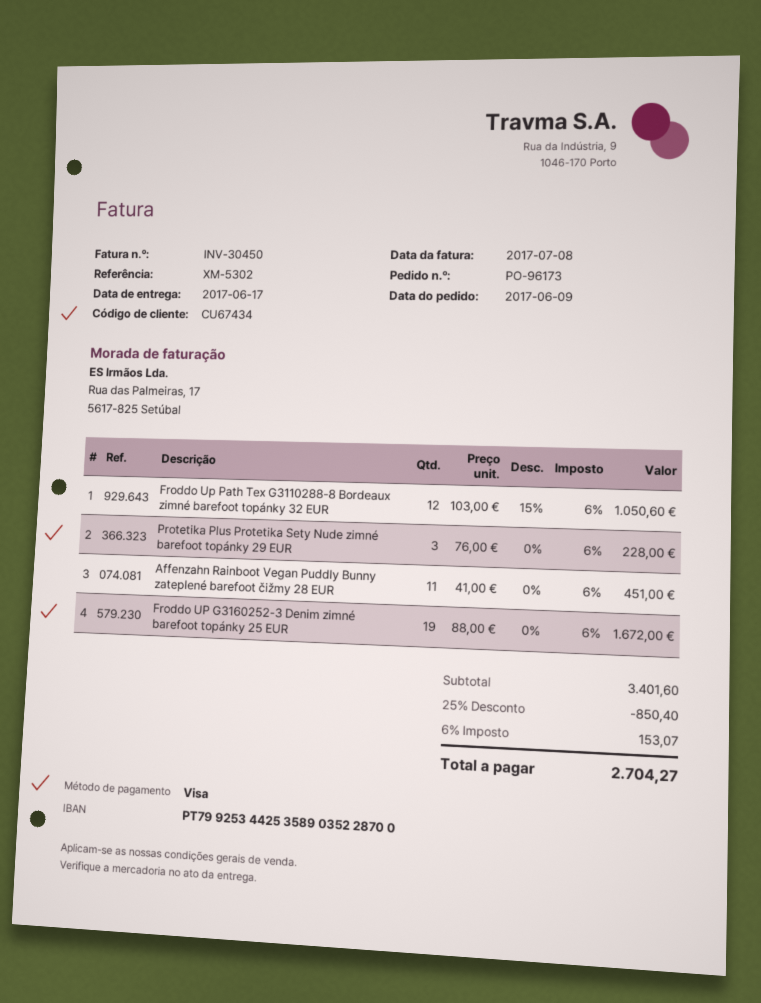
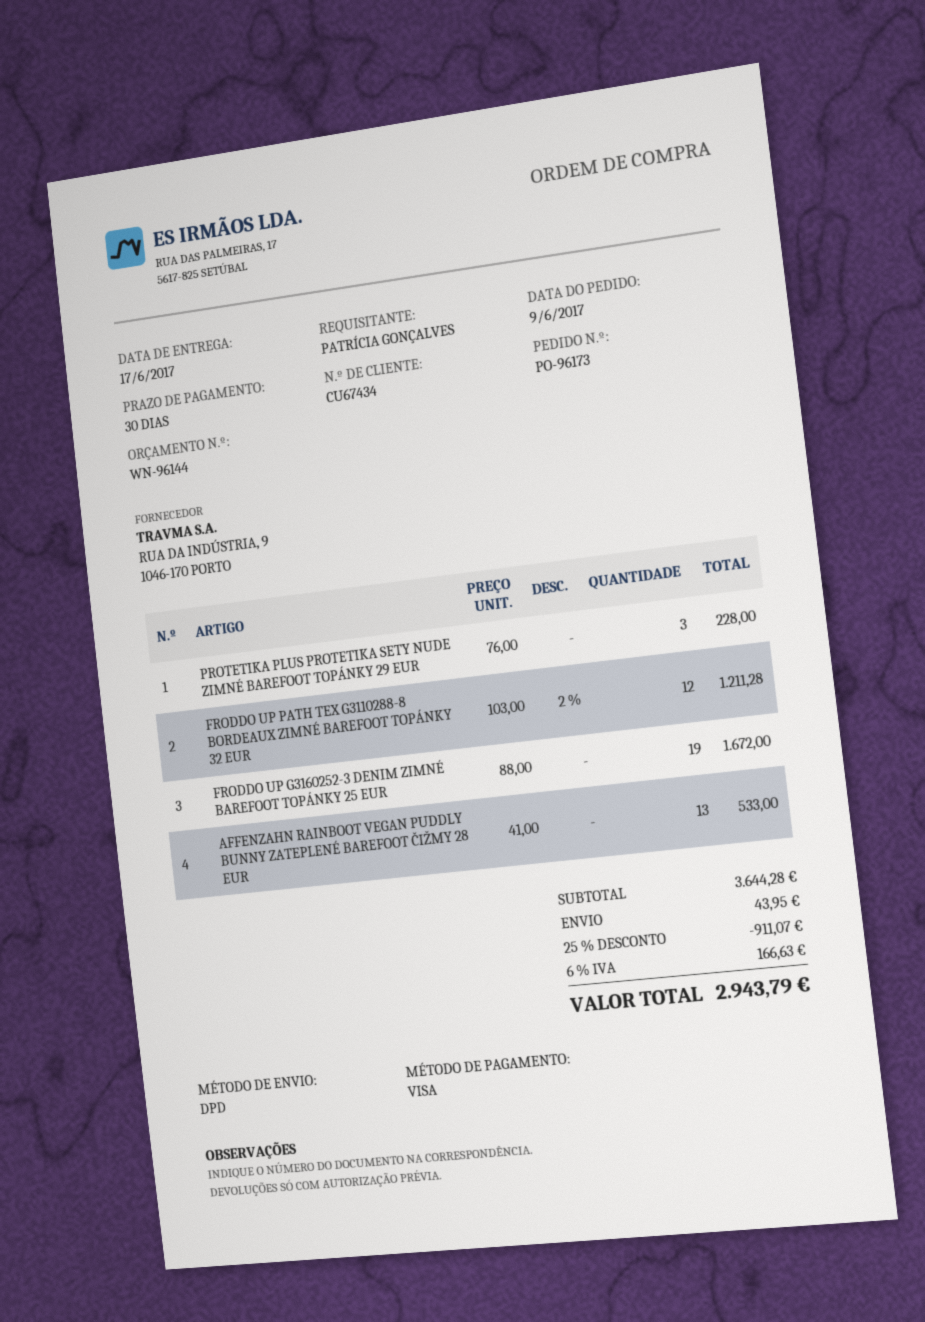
Froddo Up Path Tex G3110288-8 Bordeaux zimné barefoot topánky 32 EUR: 12 x 103.00 - 15% = 1050.60 -> 12 x 103.00 - 2% = 1211.28
Affenzahn Rainboot Vegan Puddly Bunny zateplené barefoot čižmy 28 EUR: 11 x 41.00 = 451.00 -> 13 x 41.00 = 533.00
subtotal: 3401.60 -> 3644.28
discount: 25% = 850.40 -> 25% = 911.07
shipping: none -> 43.95
tax: 6% = 153.07 -> 6% = 166.63
total: 2704.27 -> 2943.79

